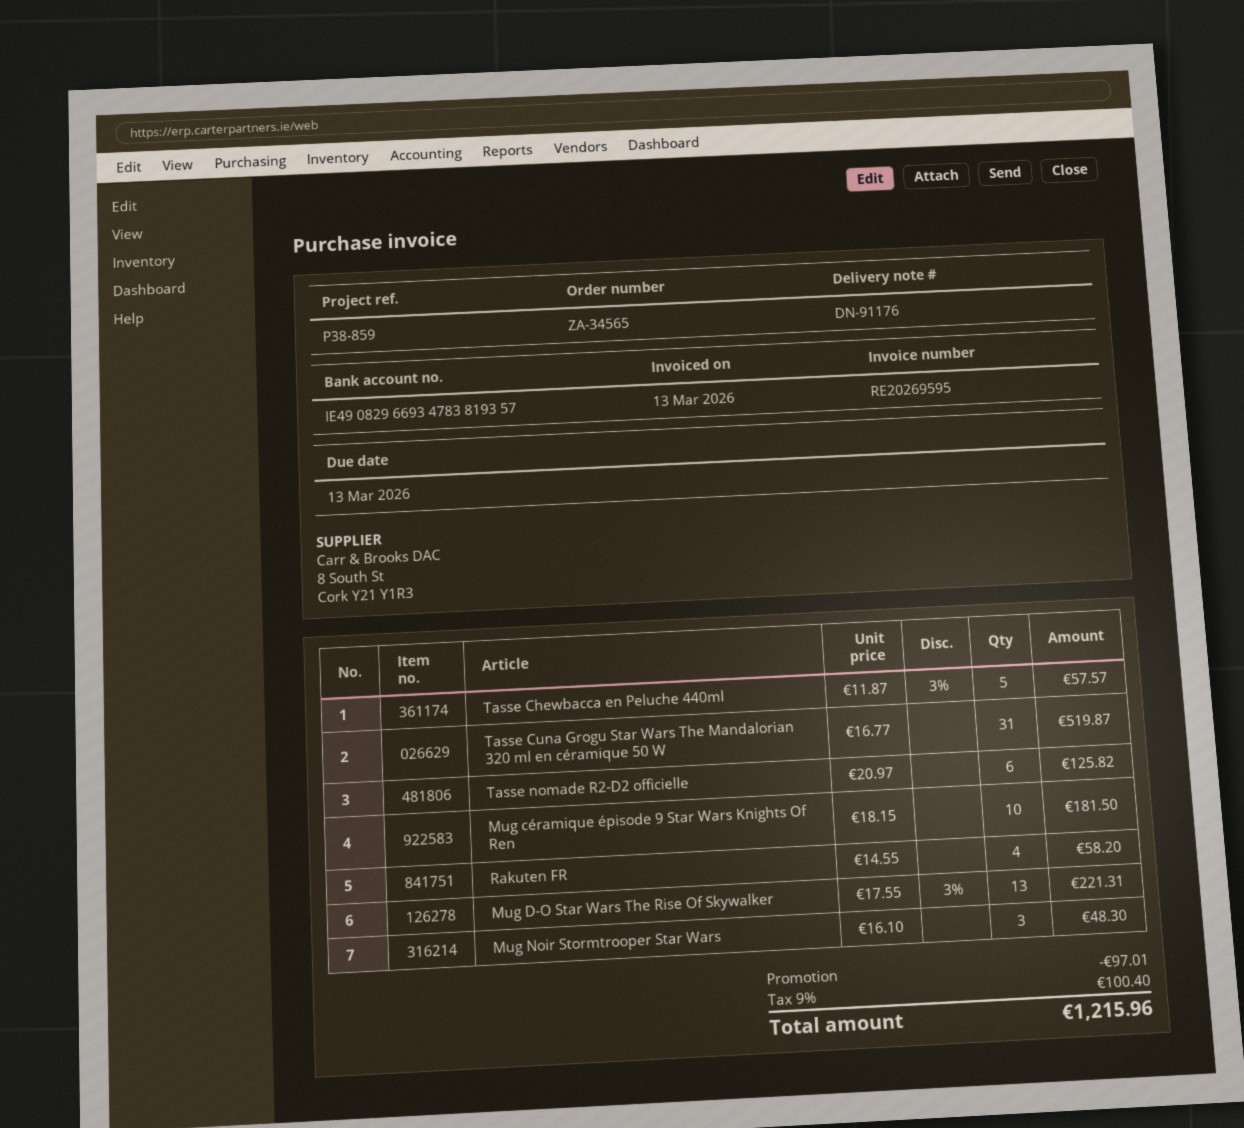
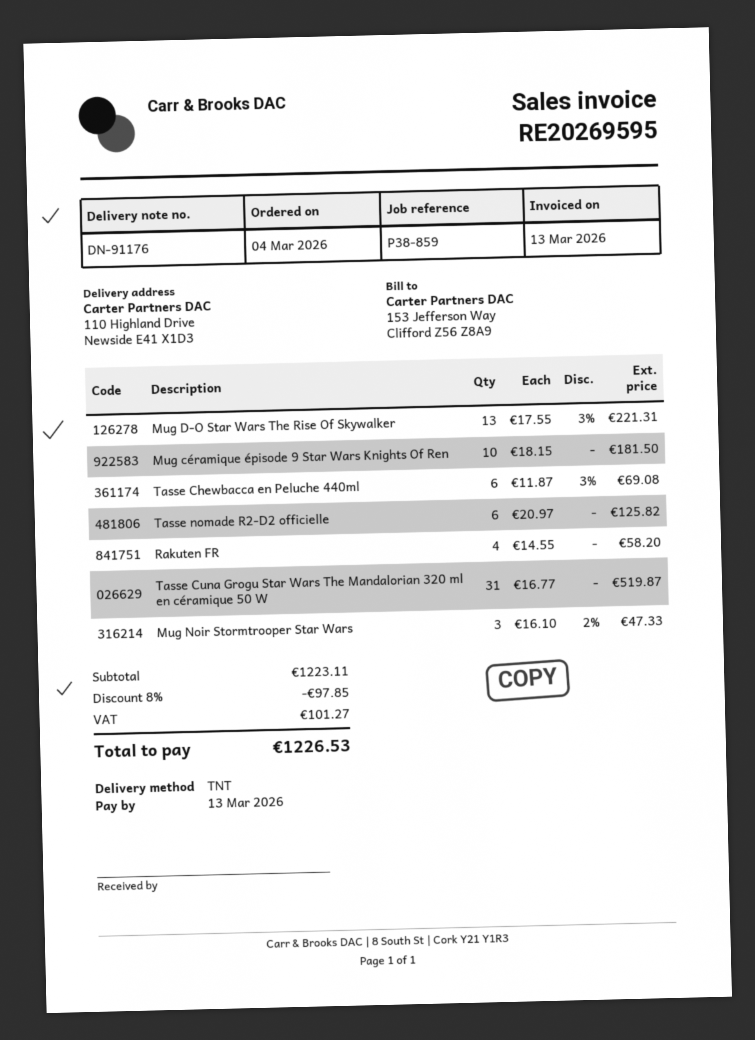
Tasse Chewbacca en Peluche 440ml: 5 x 11.87 - 3% = 57.57 -> 6 x 11.87 - 3% = 69.08
Mug Noir Stormtrooper Star Wars: 3 x 16.10 = 48.30 -> 3 x 16.10 - 2% = 47.33
discount: 97.01 -> 97.85
tax: 100.40 -> 101.27
total: 1215.96 -> 1226.53

